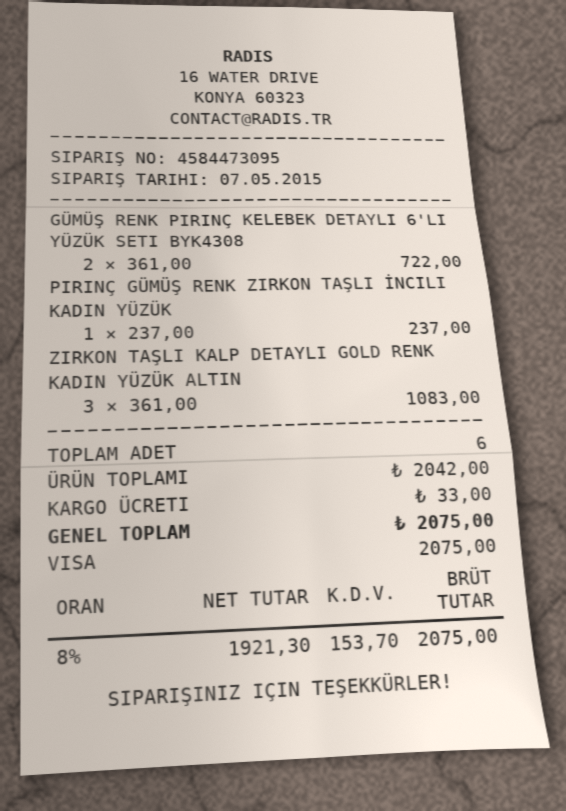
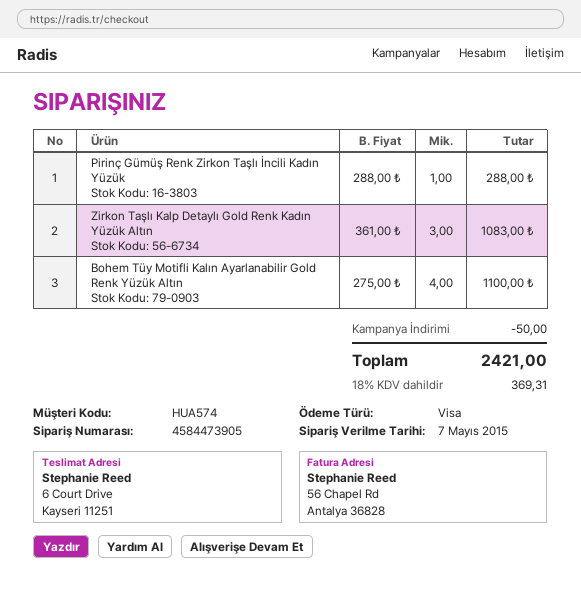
order number: 4584473095 -> 4584473905
GÜMÜŞ RENK PIRINÇ KELEBEK DETAYLI 6'LI YÜZÜK SETI BYK4308: 2 x 361.00 = 722.00 -> none
PIRINÇ GÜMÜŞ RENK ZIRKON TAŞLI İNCILI KADIN YÜZÜK: 1 x 237.00 = 237.00 -> 1 x 288.00 = 288.00
Bohem Tüy Motifli Kalın Ayarlanabilir Gold Renk Yüzük Altın: none -> 4 x 275.00 = 1100.00
discount: none -> 50.00
shipping: 33.00 -> none
tax: 8% = 153.70 -> 18% = 369.31
total: 2075.00 -> 2421.00

